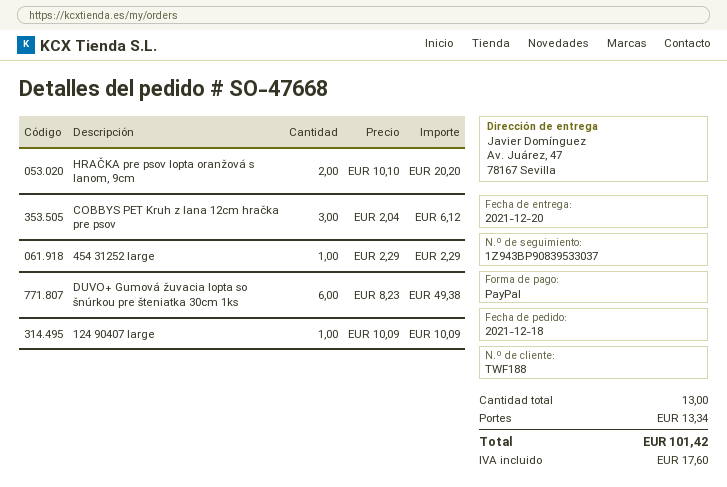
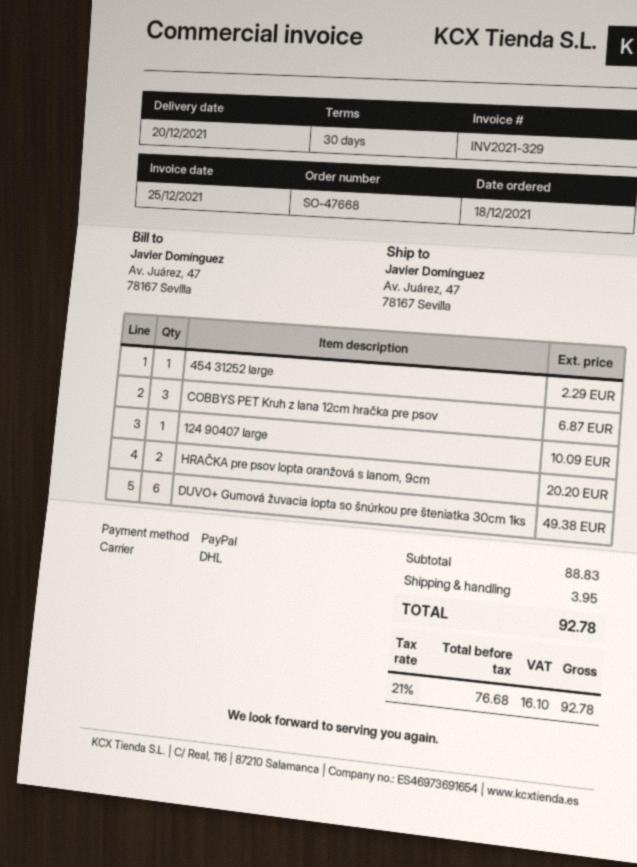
COBBYS PET Kruh z lana 12cm hračka pre psov: 3 for 6.12 -> 3 for 6.87
shipping: 13.34 -> 3.95
tax: 17.60 -> 16.10
total: 101.42 -> 92.78

